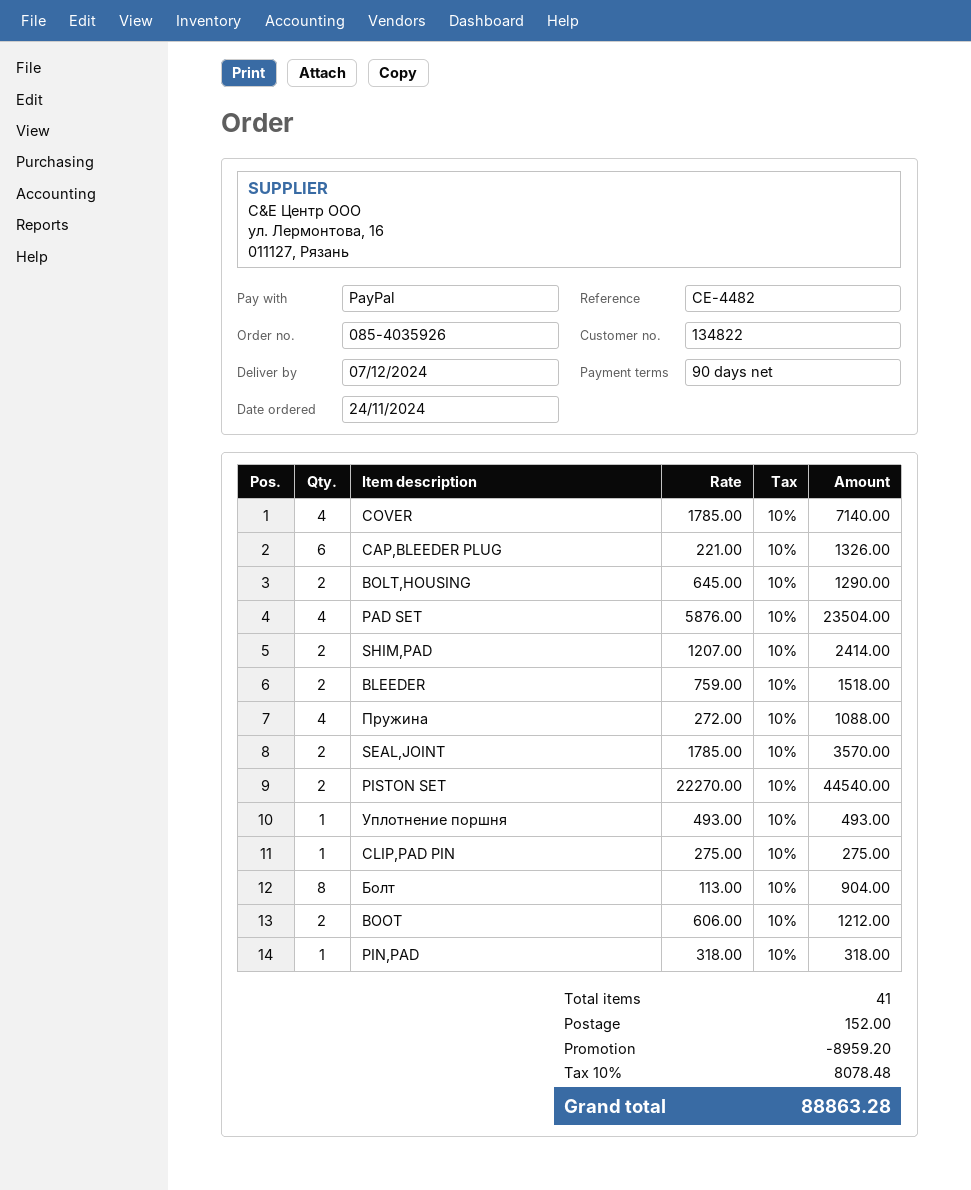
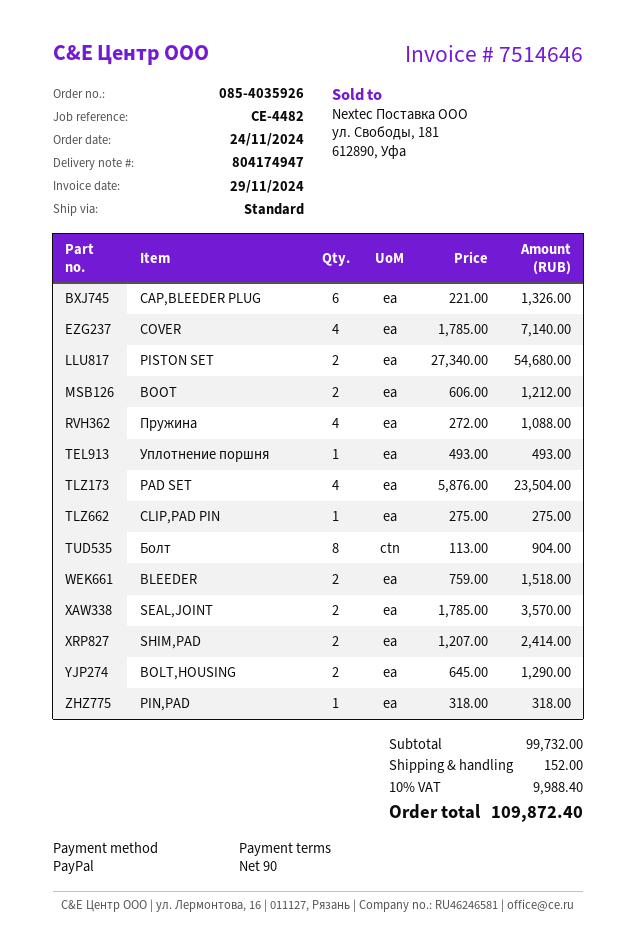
PISTON SET: 2 x 22270.00 = 44540.00 -> 2 x 27340.00 = 54680.00
discount: 8959.20 -> none
tax: 10% = 8078.48 -> 10% = 9988.40
total: 88863.28 -> 109872.40

